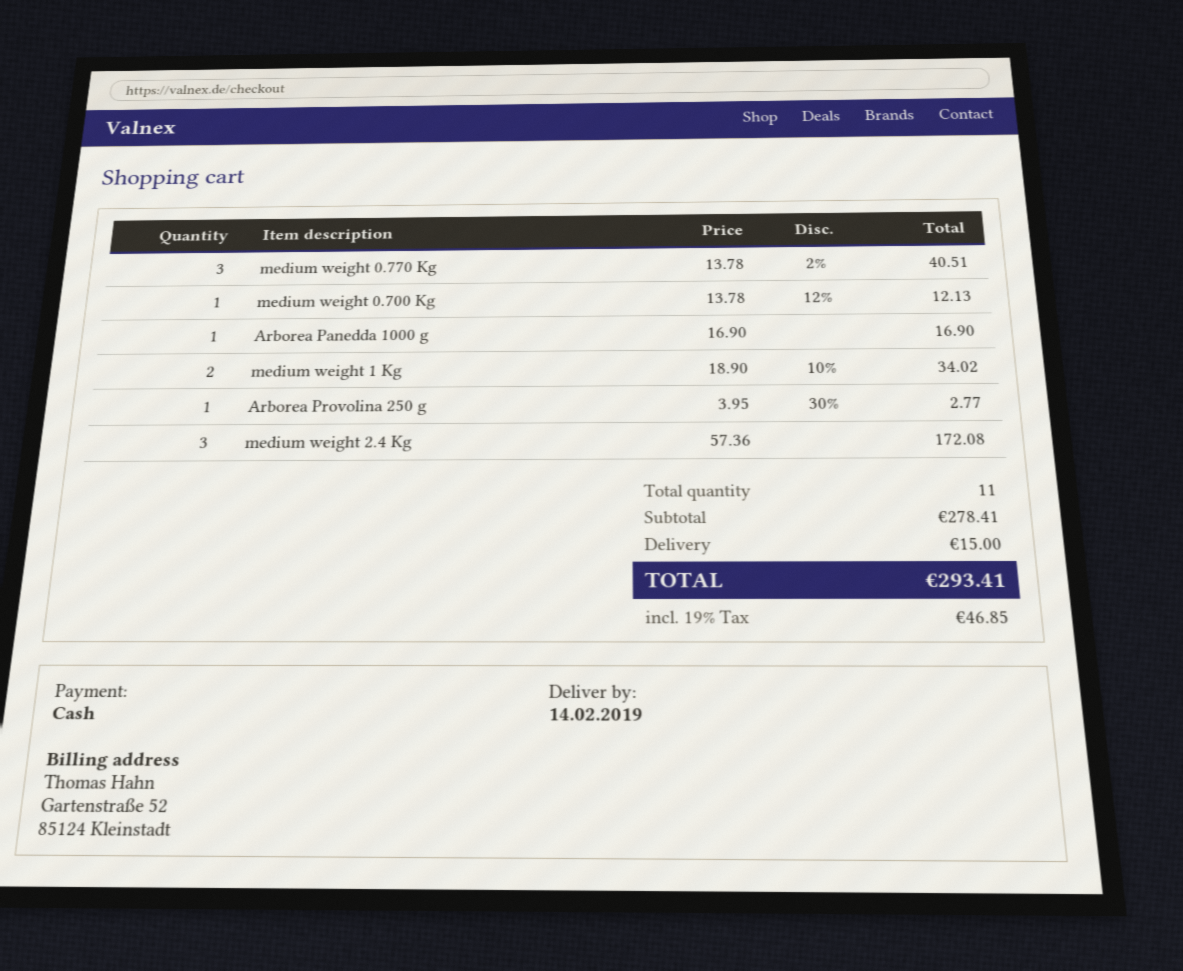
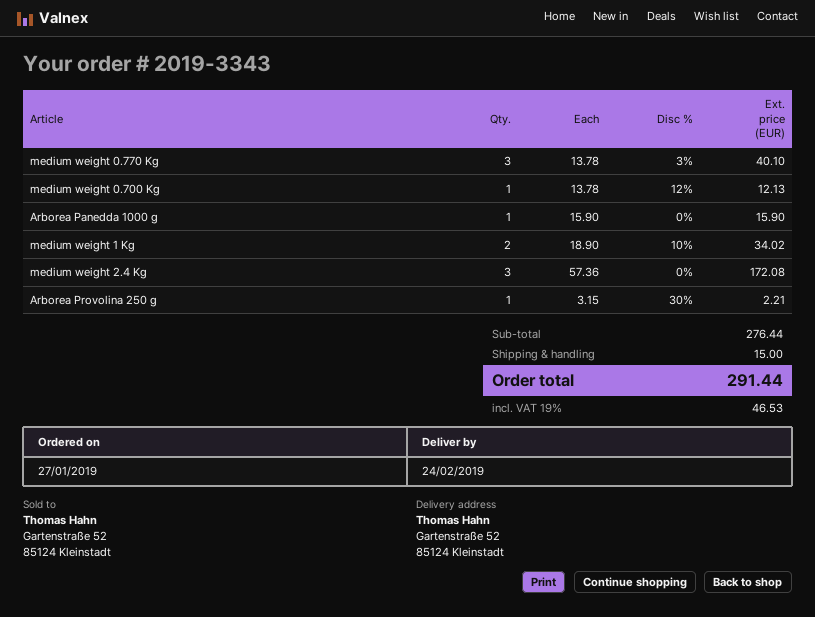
delivery date: 2019-02-14 -> 2019-02-24
medium weight 0.770 Kg: 3 x 13.78 - 2% = 40.51 -> 3 x 13.78 - 3% = 40.10
Arborea Panedda 1000 g: 1 x 16.90 = 16.90 -> 1 x 15.90 = 15.90
Arborea Provolina 250 g: 1 x 3.95 - 30% = 2.77 -> 1 x 3.15 - 30% = 2.21
subtotal: 278.41 -> 276.44
tax: 19% = 46.85 -> 19% = 46.53
total: 293.41 -> 291.44

